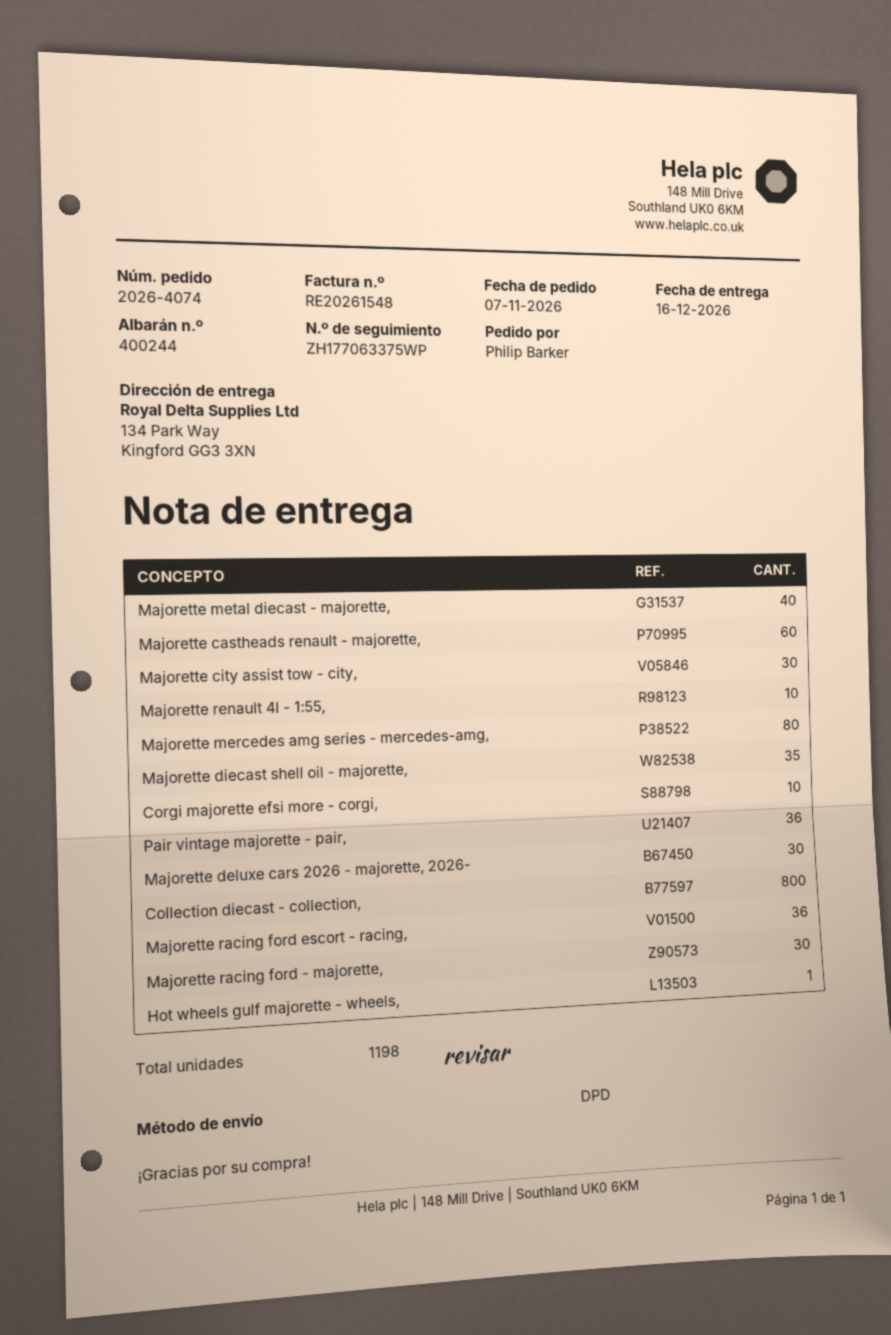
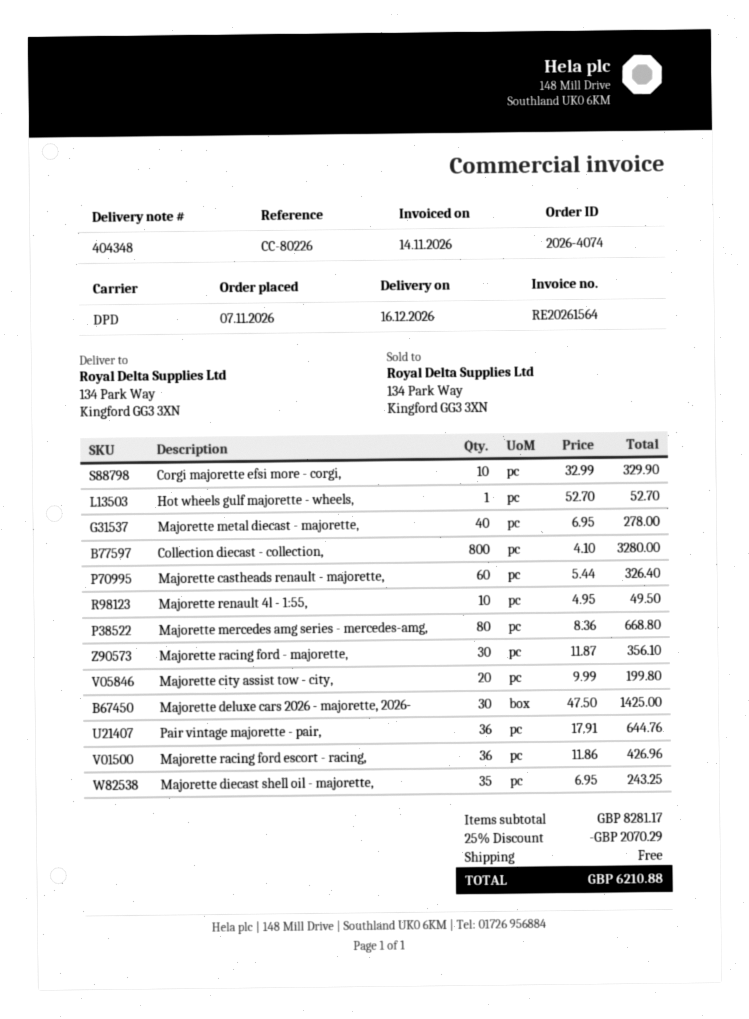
delivery note number: 400244 -> 404348
invoice number: RE20261548 -> RE20261564
Majorette city assist tow - city,: 30 -> 20

